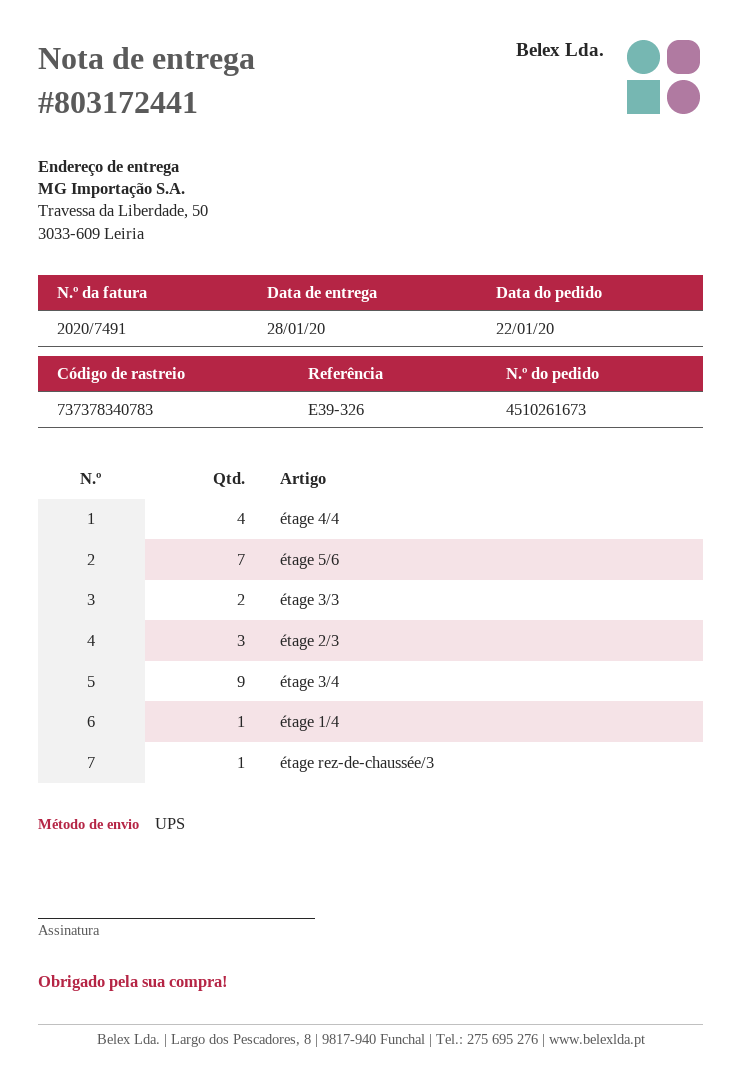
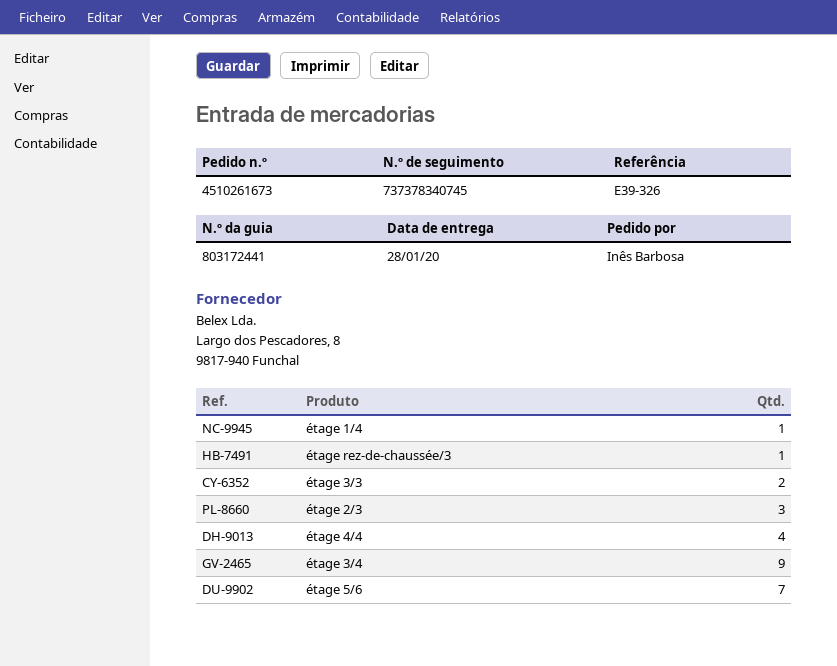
tracking number: 737378340783 -> 737378340745

